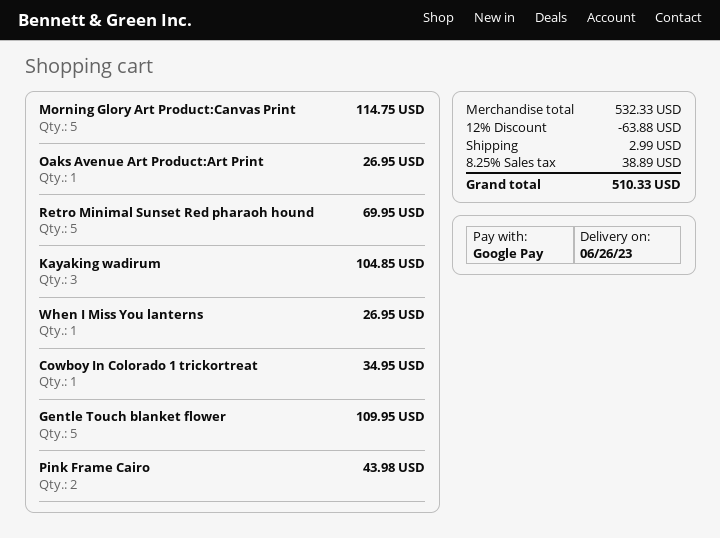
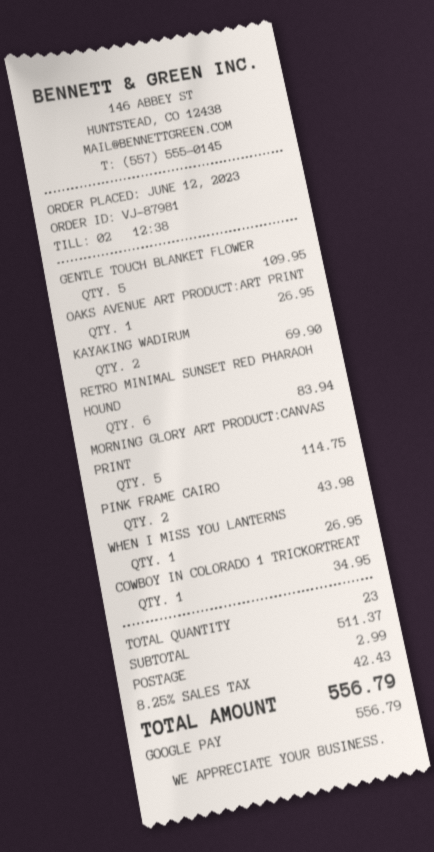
Retro Minimal Sunset Red pharaoh hound: 5 for 69.95 -> 6 for 83.94
Kayaking wadirum: 3 for 104.85 -> 2 for 69.90
subtotal: 532.33 -> 511.37
discount: 12% = 63.88 -> none
tax: 8.25% = 38.89 -> 8.25% = 42.43
total: 510.33 -> 556.79

